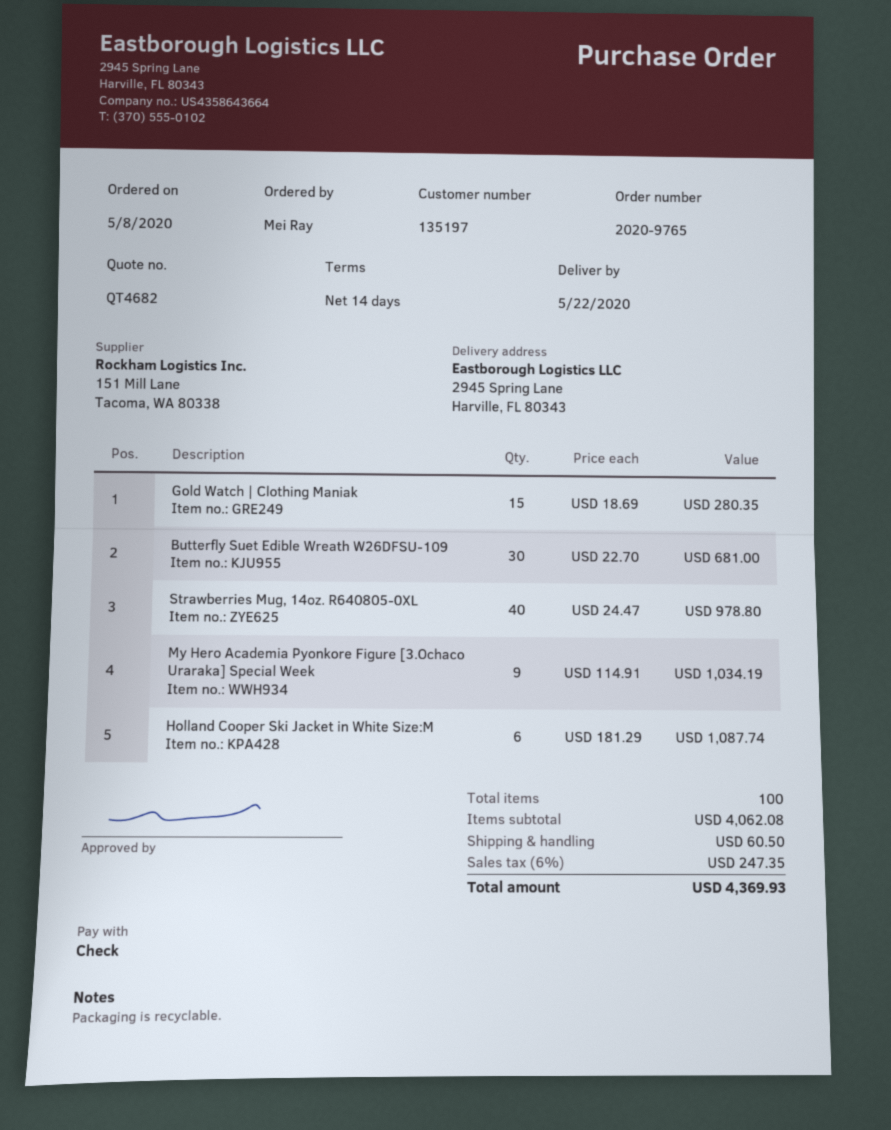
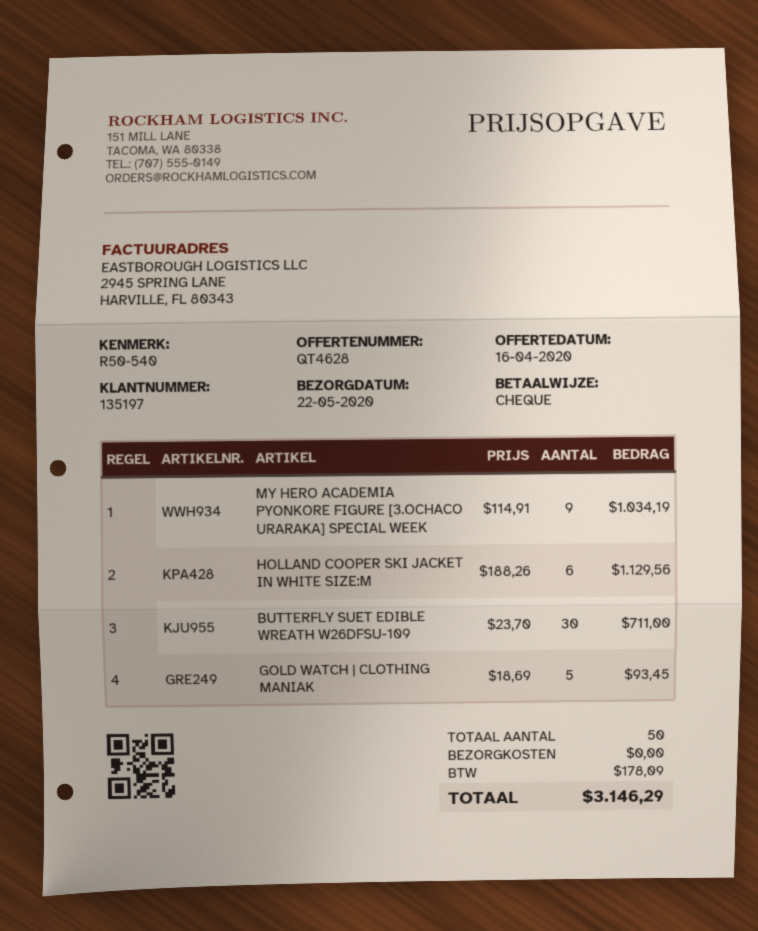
quote number: QT4682 -> QT4628
Gold Watch | Clothing Maniak: 15 x 18.69 = 280.35 -> 5 x 18.69 = 93.45
Butterfly Suet Edible Wreath W26DFSU-109: 30 x 22.70 = 681.00 -> 30 x 23.70 = 711.00
Strawberries Mug, 14oz. R640805-0XL: 40 x 24.47 = 978.80 -> none
Holland Cooper Ski Jacket in White Size:M: 6 x 181.29 = 1087.74 -> 6 x 188.26 = 1129.56
total quantity: 100 -> 50
shipping: 60.50 -> 0.00
tax: 247.35 -> 178.09
total: 4369.93 -> 3146.29

